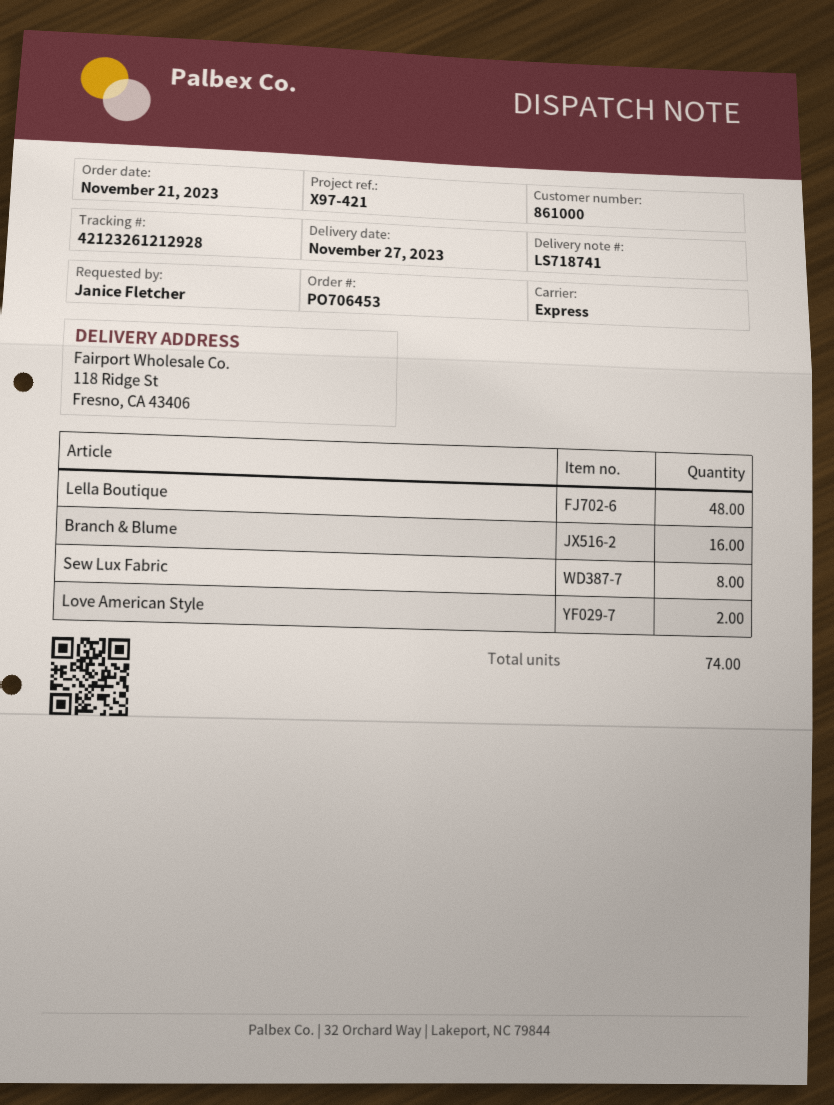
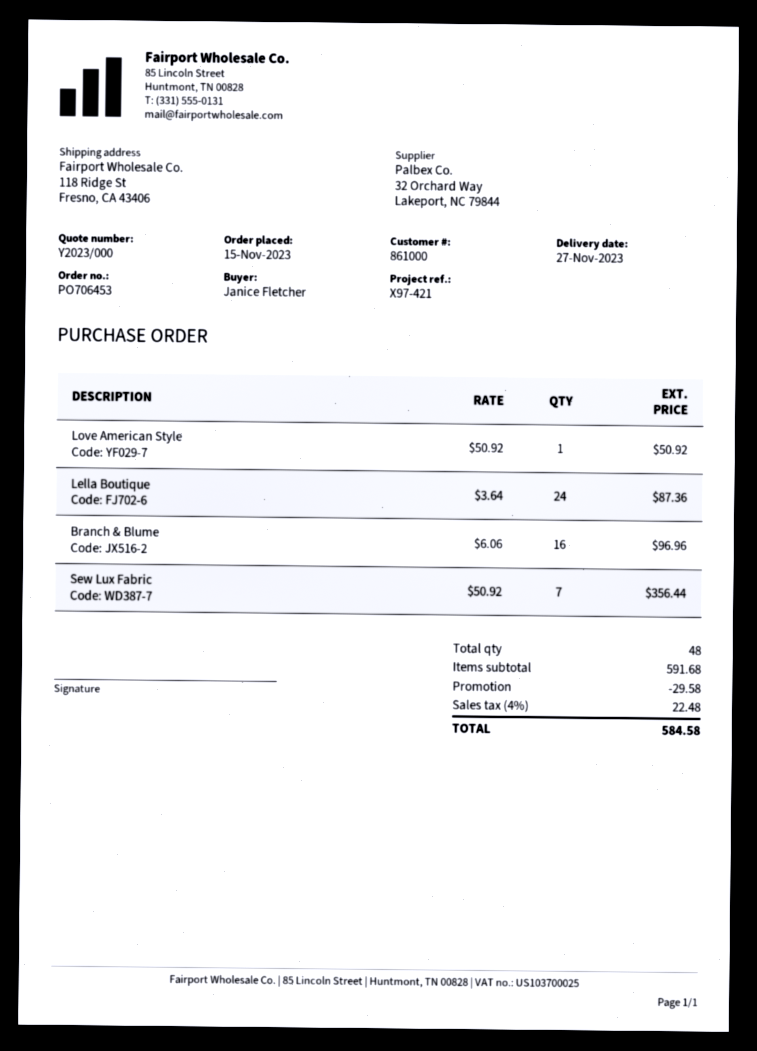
order date: 2023-11-21 -> 2023-11-15
Lella Boutique: 48 -> 24
Sew Lux Fabric: 8 -> 7
Love American Style: 2 -> 1
total quantity: 74 -> 48

